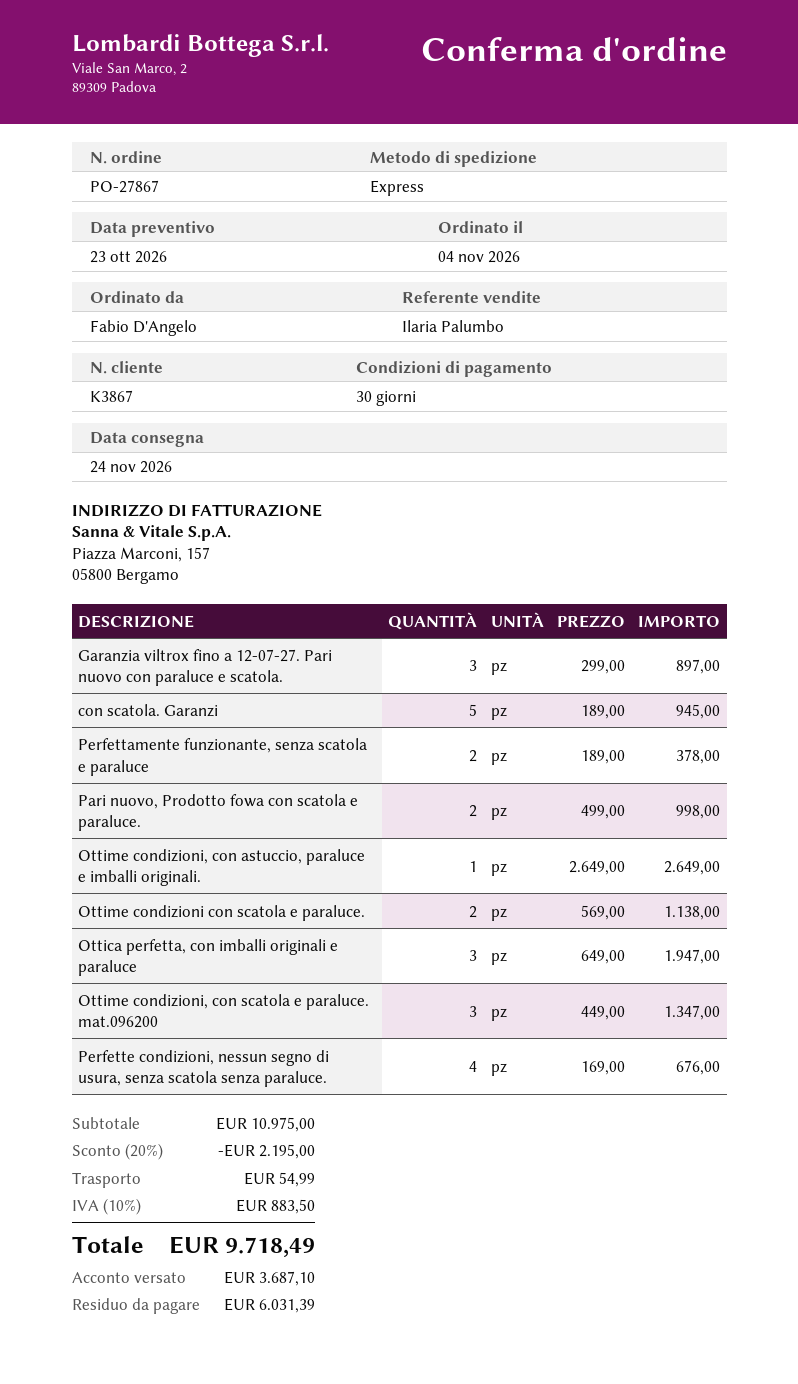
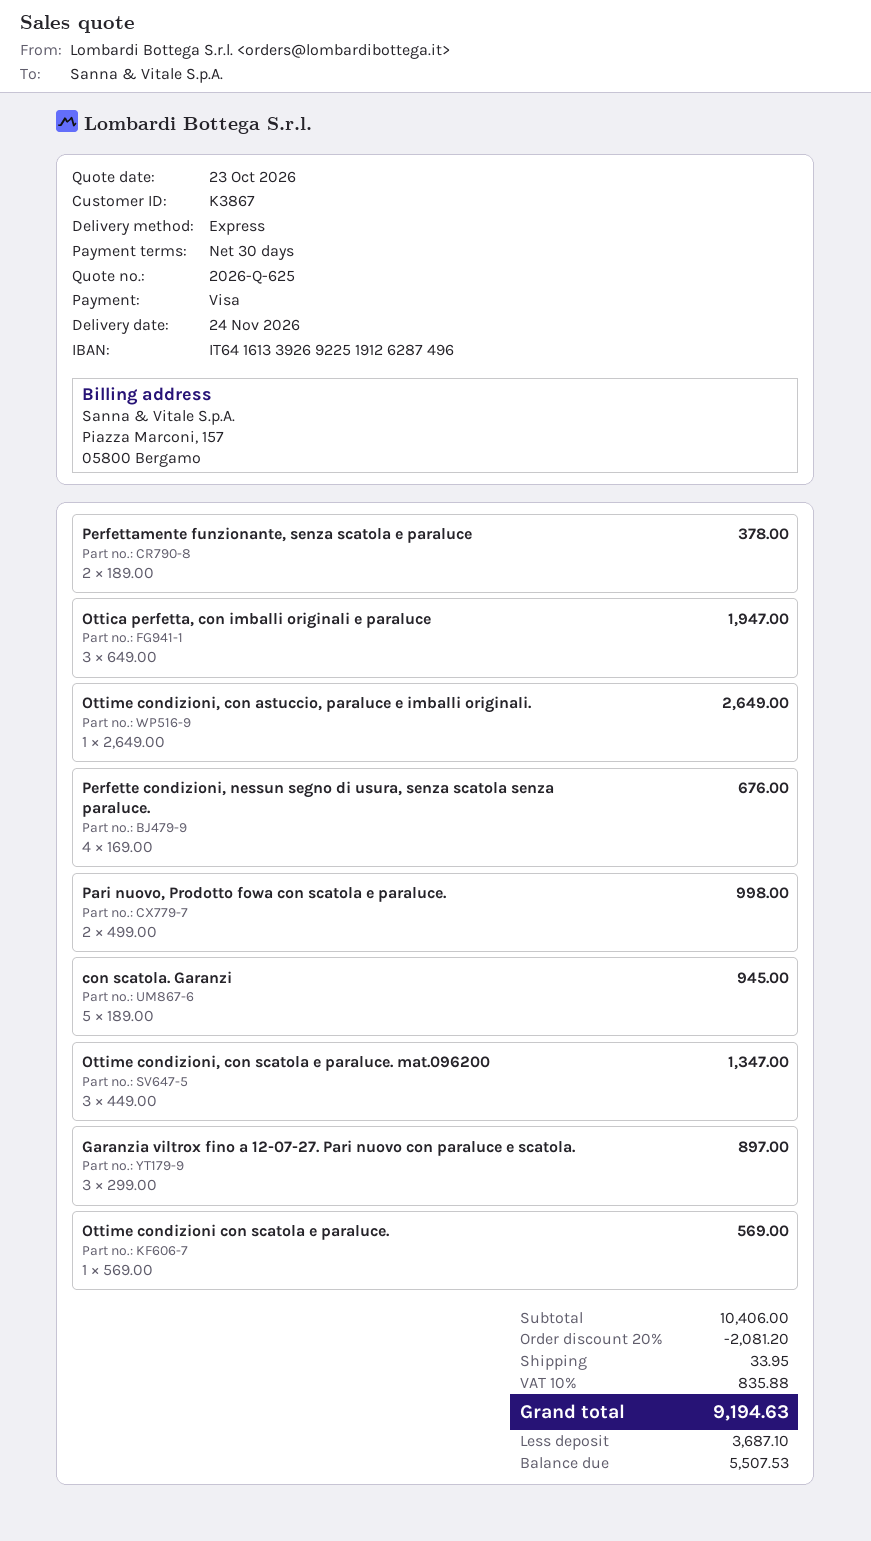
Ottime condizioni con scatola e paraluce.: 2 x 569.00 = 1138.00 -> 1 x 569.00 = 569.00
subtotal: 10975.00 -> 10406.00
discount: 20% = 2195.00 -> 20% = 2081.20
shipping: 54.99 -> 33.95
tax: 10% = 883.50 -> 10% = 835.88
total: 9718.49 -> 9194.63
balance: 6031.39 -> 5507.53

